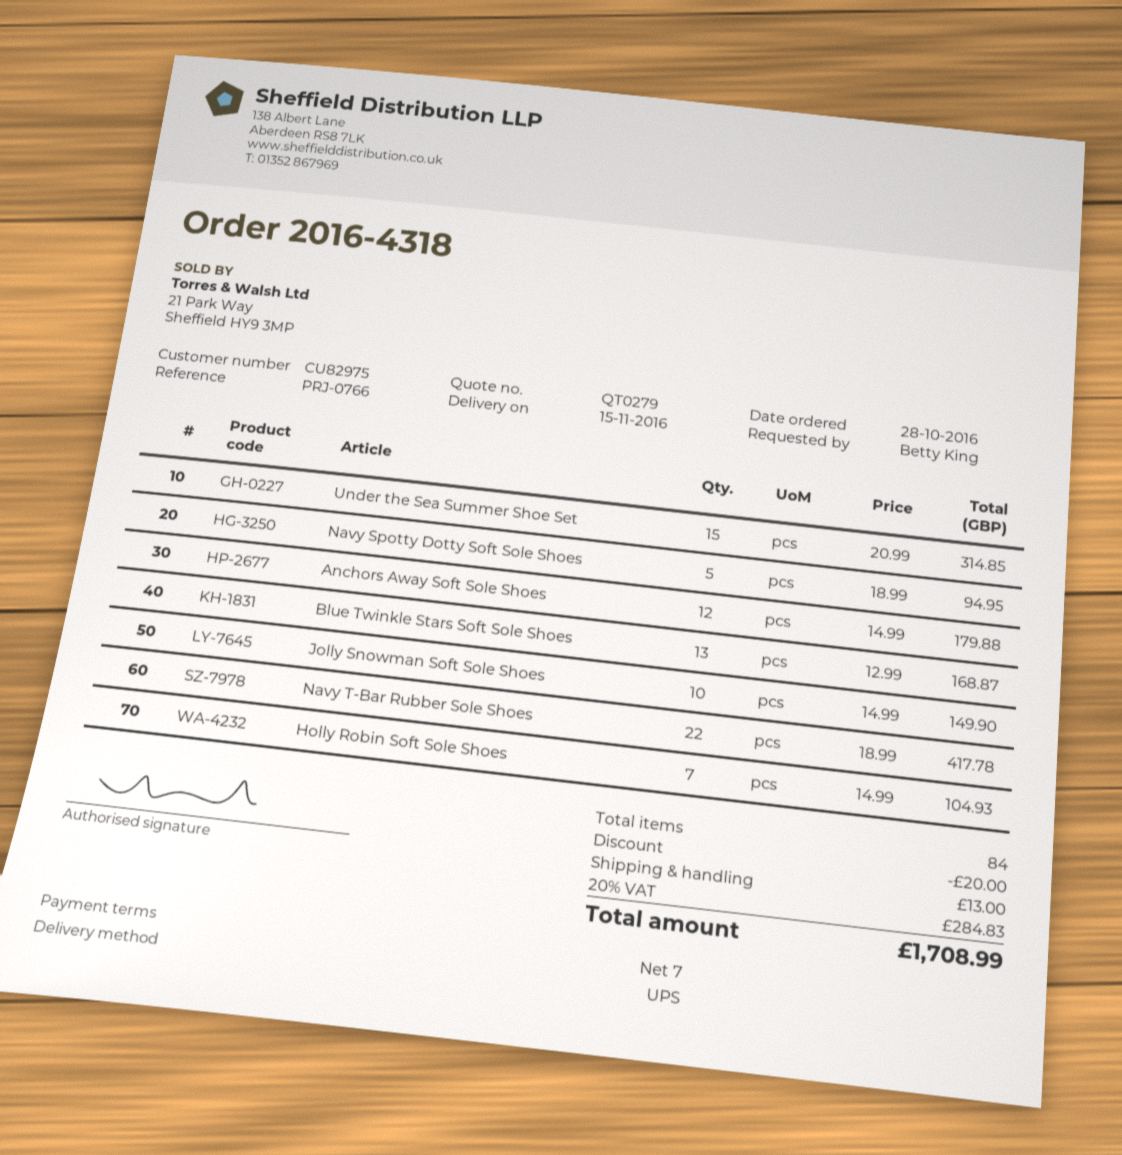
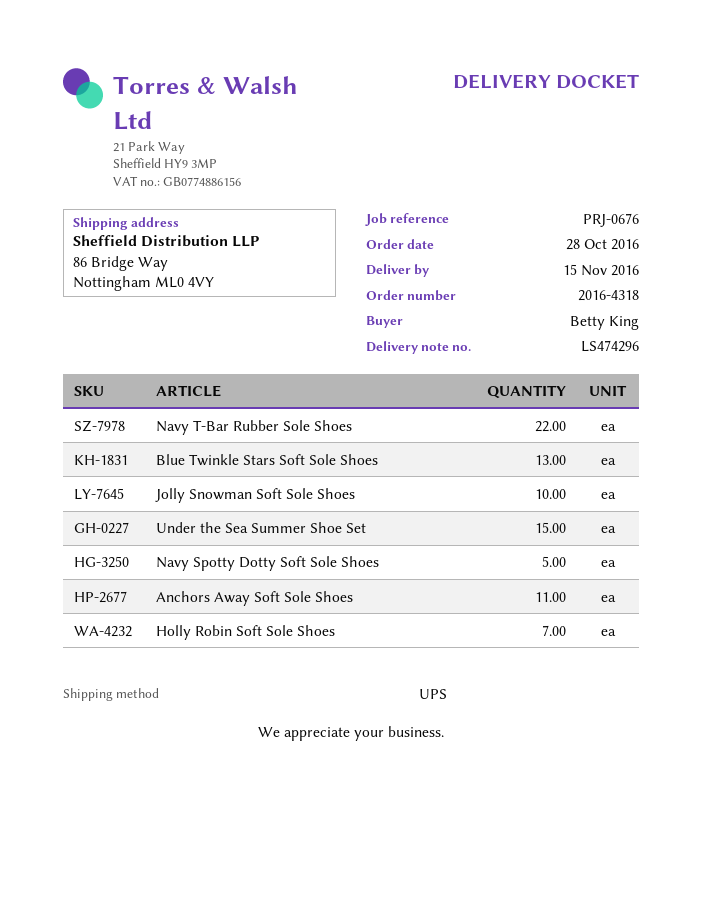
reference: PRJ-0766 -> PRJ-0676
Anchors Away Soft Sole Shoes: 12 -> 11

